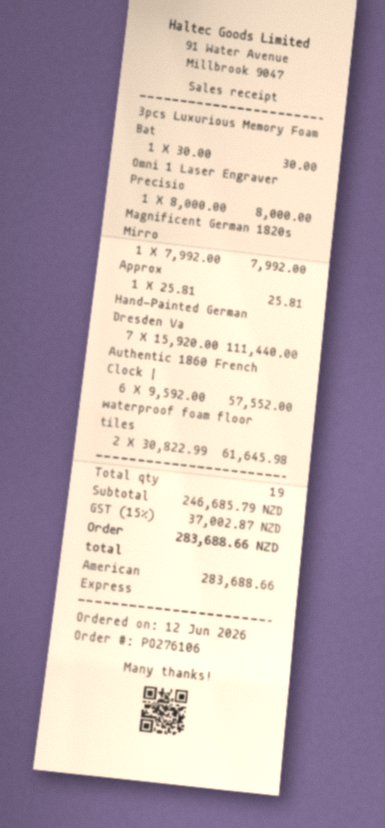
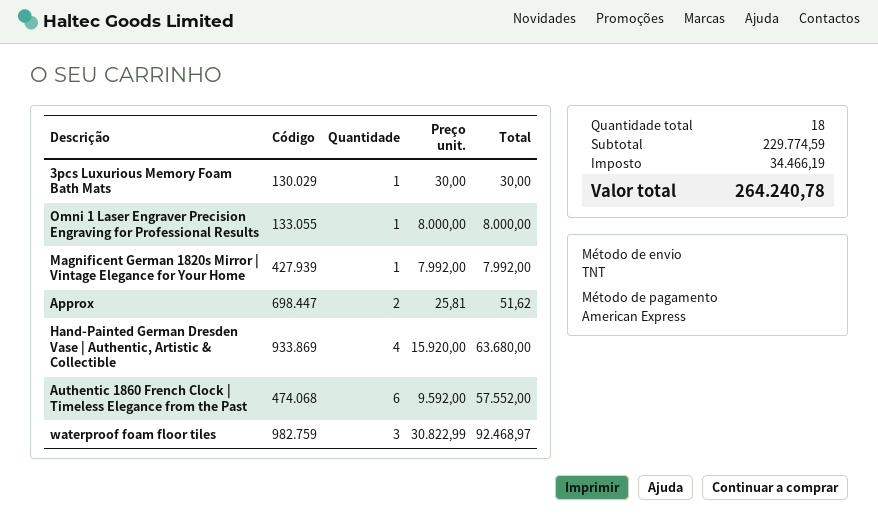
Approx: 1 x 25.81 = 25.81 -> 2 x 25.81 = 51.62
Hand-Painted German Dresden Va: 7 x 15920.00 = 111440.00 -> 4 x 15920.00 = 63680.00
waterproof foam floor tiles: 2 x 30822.99 = 61645.98 -> 3 x 30822.99 = 92468.97
total quantity: 19 -> 18
subtotal: 246685.79 -> 229774.59
tax: 37002.87 -> 34466.19
total: 283688.66 -> 264240.78

